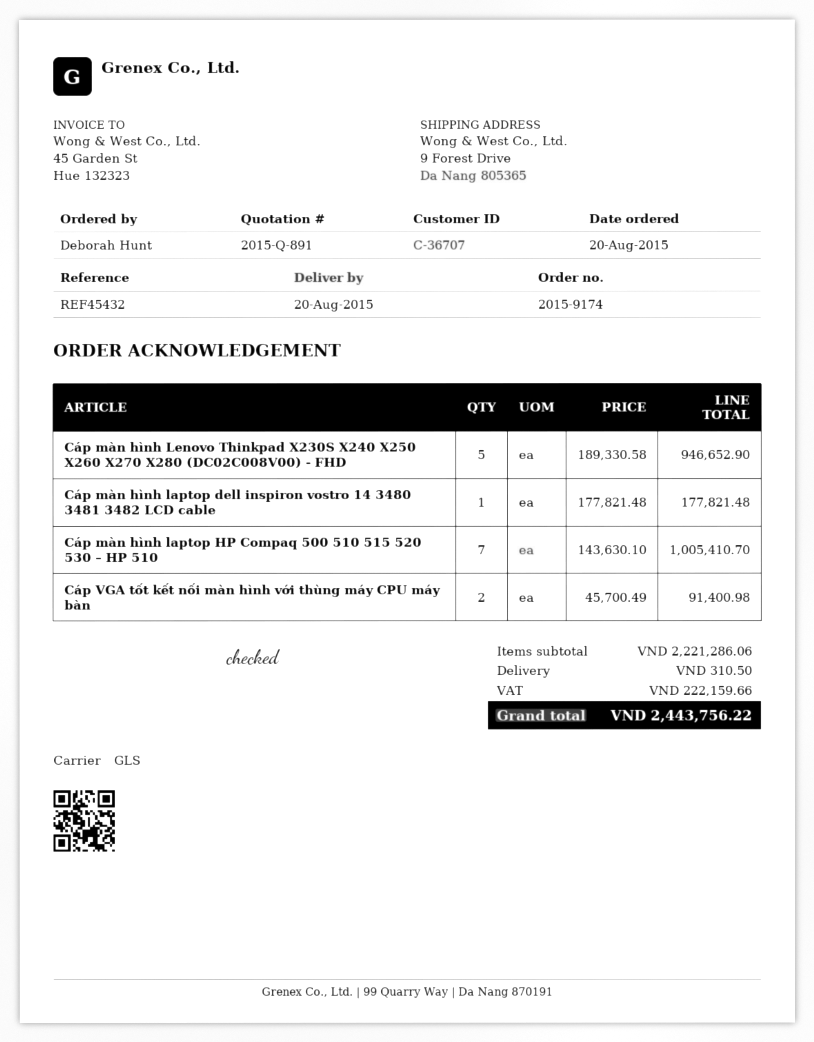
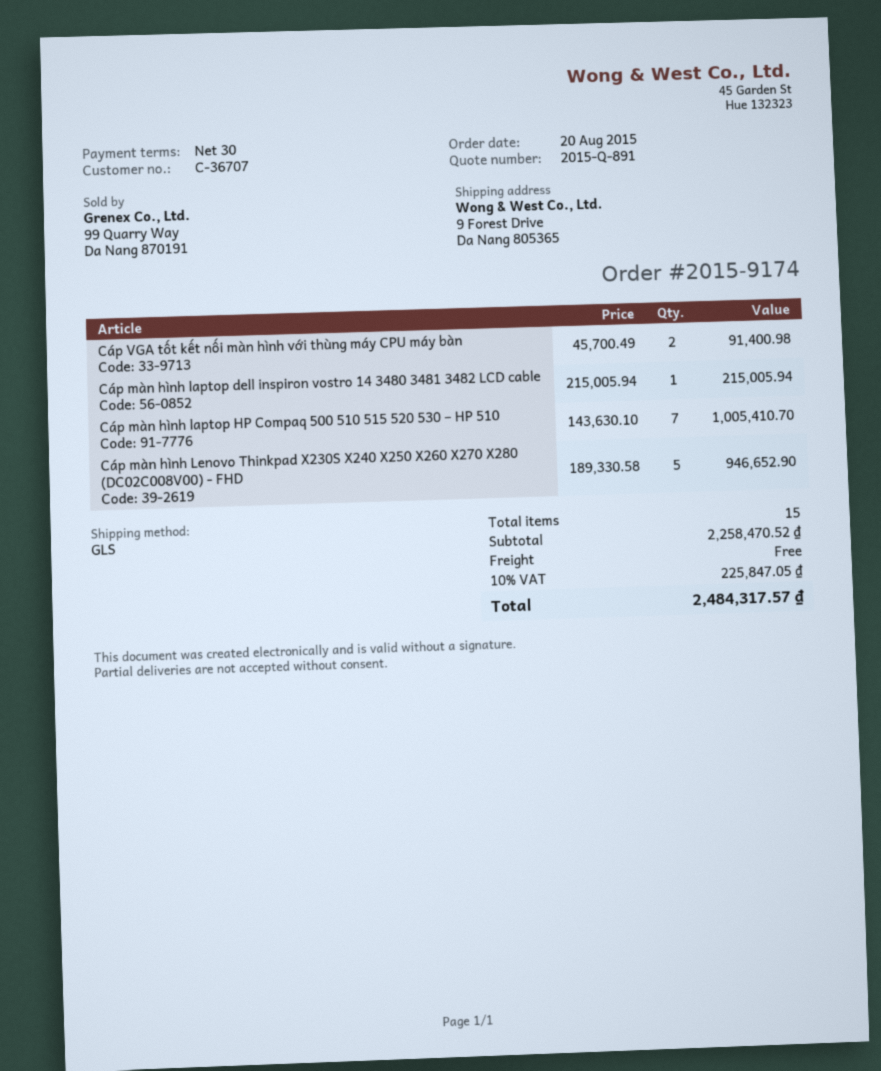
Cáp màn hình laptop dell inspiron vostro 14 3480 3481 3482 LCD cable: 1 x 177821.48 = 177821.48 -> 1 x 215005.94 = 215005.94
subtotal: 2221286.06 -> 2258470.52
shipping: 310.50 -> 0.00
tax: 222159.66 -> 225847.05
total: 2443756.22 -> 2484317.57

